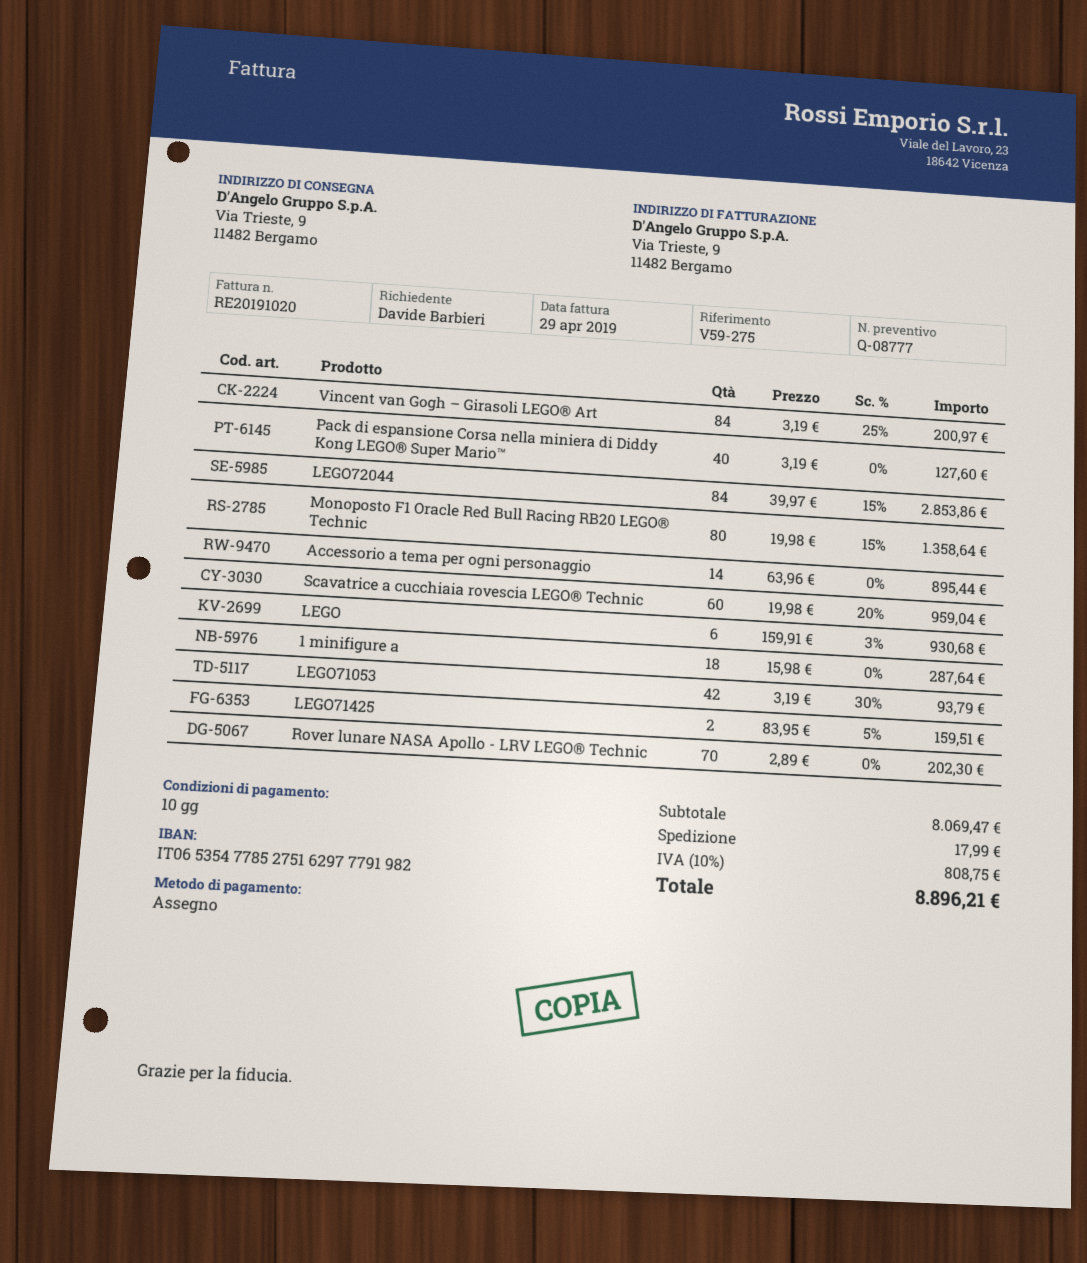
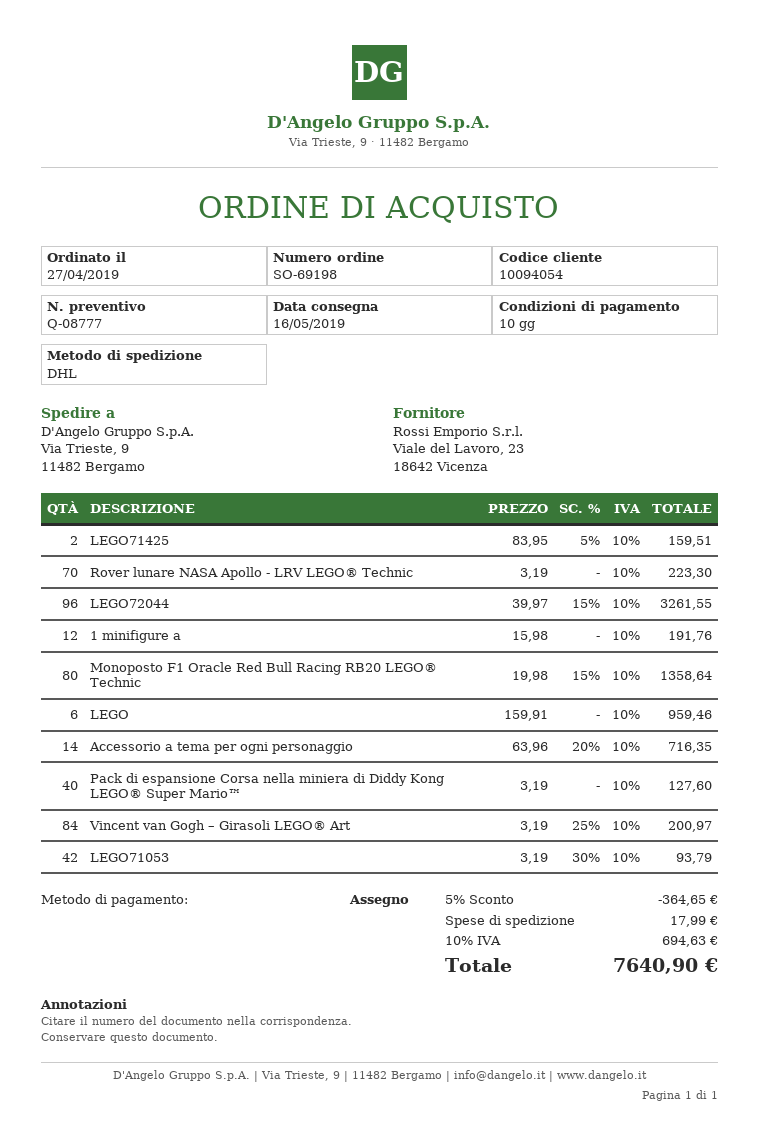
LEGO72044: 84 x 39.97 - 15% = 2853.86 -> 96 x 39.97 - 15% = 3261.55
Accessorio a tema per ogni personaggio: 14 x 63.96 = 895.44 -> 14 x 63.96 - 20% = 716.35
Scavatrice a cucchiaia rovescia LEGO® Technic: 60 x 19.98 - 20% = 959.04 -> none
LEGO: 6 x 159.91 - 3% = 930.68 -> 6 x 159.91 = 959.46
1 minifigure a: 18 x 15.98 = 287.64 -> 12 x 15.98 = 191.76
Rover lunare NASA Apollo - LRV LEGO® Technic: 70 x 2.89 = 202.30 -> 70 x 3.19 = 223.30
discount: none -> 5% = 364.65
tax: 10% = 808.75 -> 10% = 694.63
total: 8896.21 -> 7640.90

